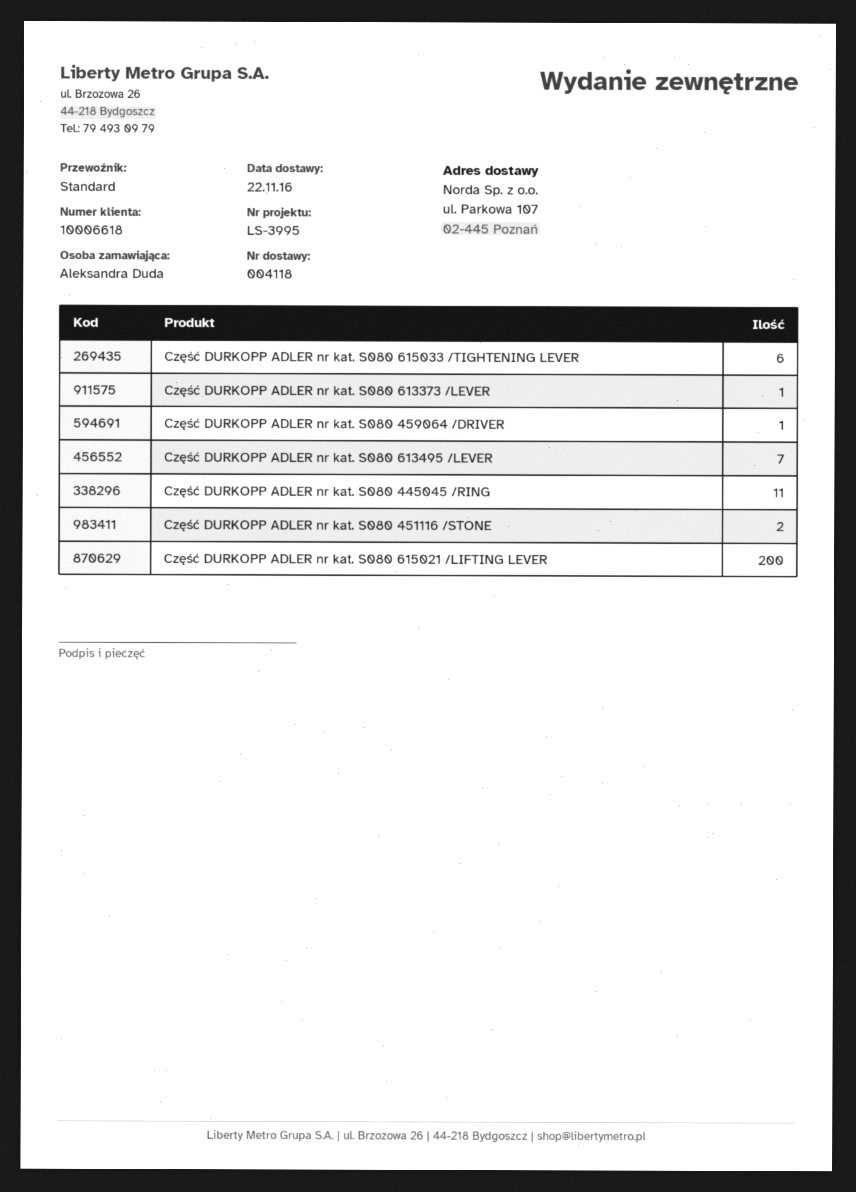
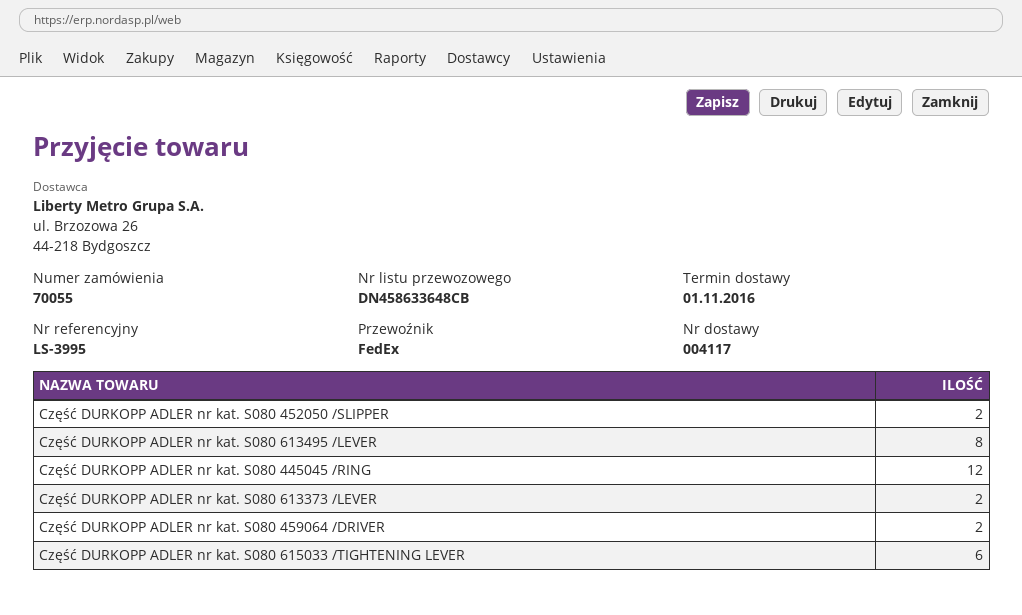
delivery note number: 004118 -> 004117
delivery date: 2016-11-22 -> 2016-11-01
shipping method: standard -> FedEx
Część DURKOPP ADLER nr kat. S080 613373 /LEVER: 1 -> 2
Część DURKOPP ADLER nr kat. S080 459064 /DRIVER: 1 -> 2
Część DURKOPP ADLER nr kat. S080 613495 /LEVER: 7 -> 8
Część DURKOPP ADLER nr kat. S080 445045 /RING: 11 -> 12
Część DURKOPP ADLER nr kat. S080 451116 /STONE: 2 -> none
Część DURKOPP ADLER nr kat. S080 615021 /LIFTING LEVER: 200 -> none
Część DURKOPP ADLER nr kat. S080 452050 /SLIPPER: none -> 2

